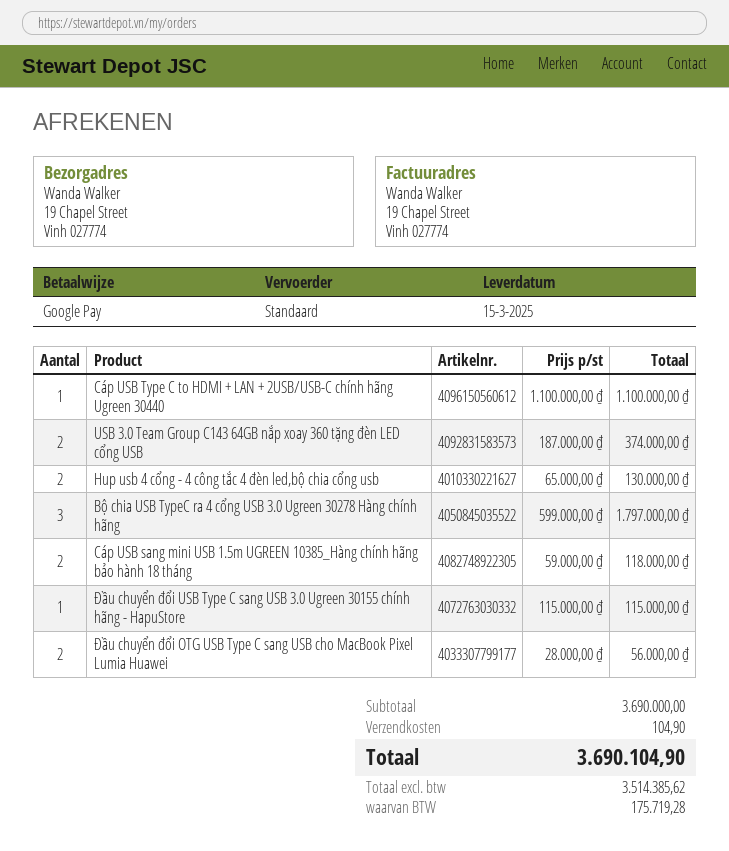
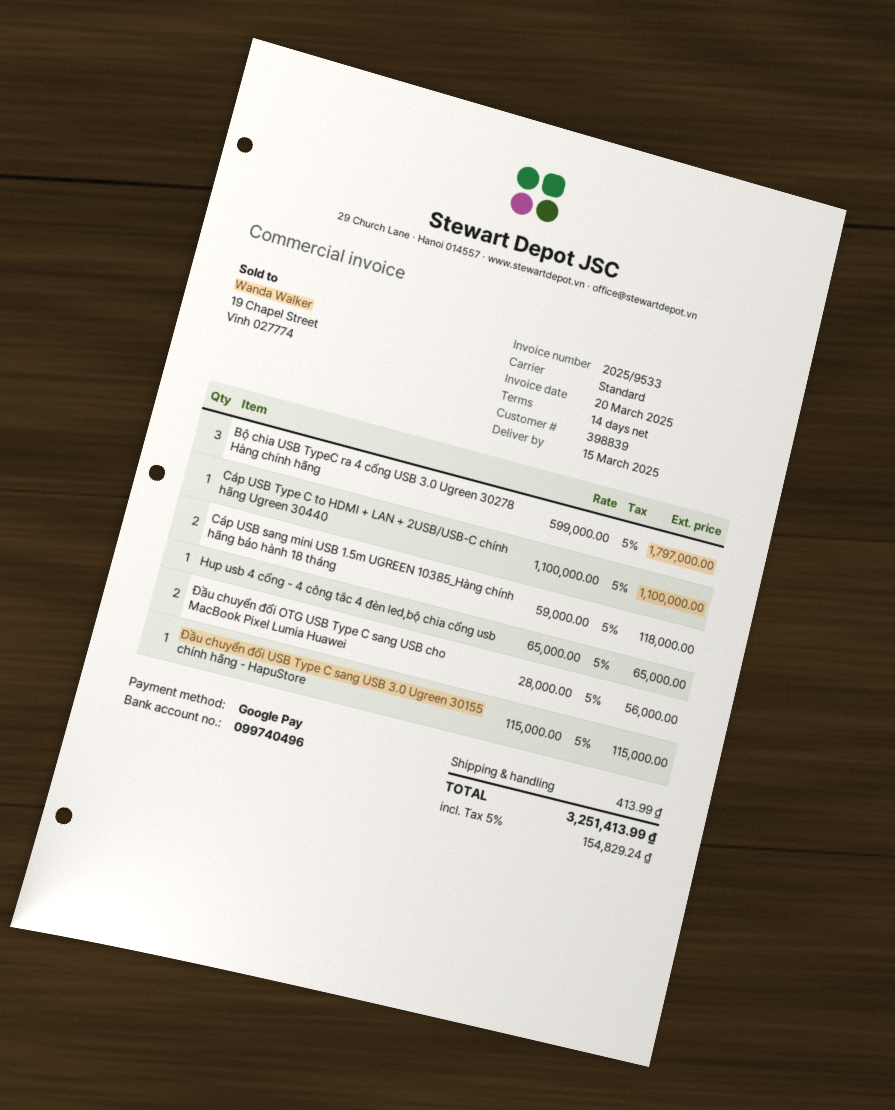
USB 3.0 Team Group C143 64GB nắp xoay 360 tặng đèn LED cổng USB: 2 x 187000.00 = 374000.00 -> none
Hup usb 4 cổng - 4 công tắc 4 đèn led,bộ chia cổng usb: 2 x 65000.00 = 130000.00 -> 1 x 65000.00 = 65000.00
shipping: 104.90 -> 413.99
tax: 175719.28 -> 154829.24
total: 3690104.90 -> 3251413.99

